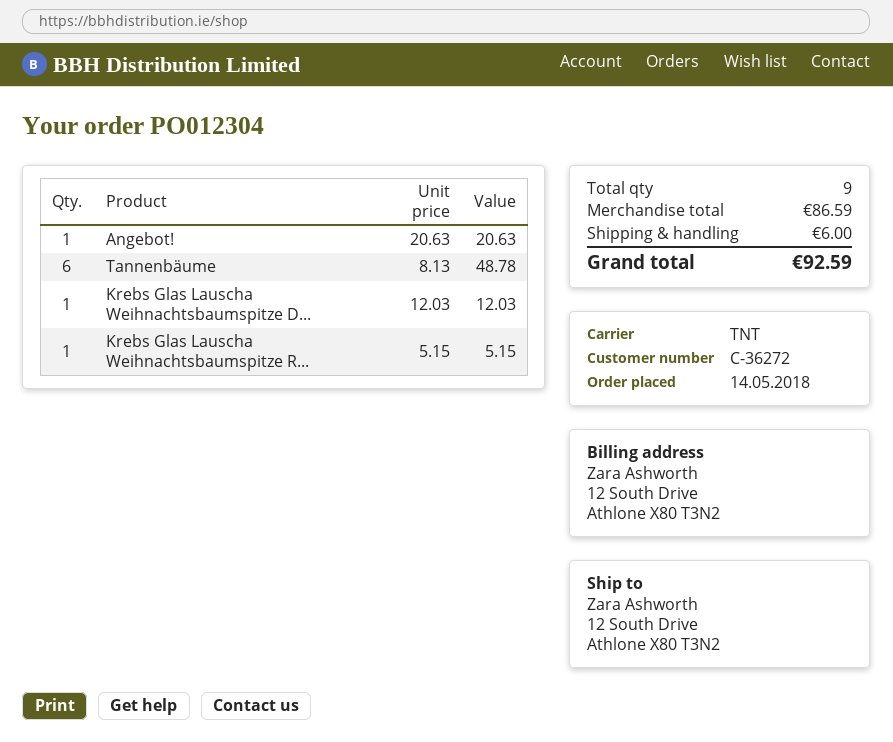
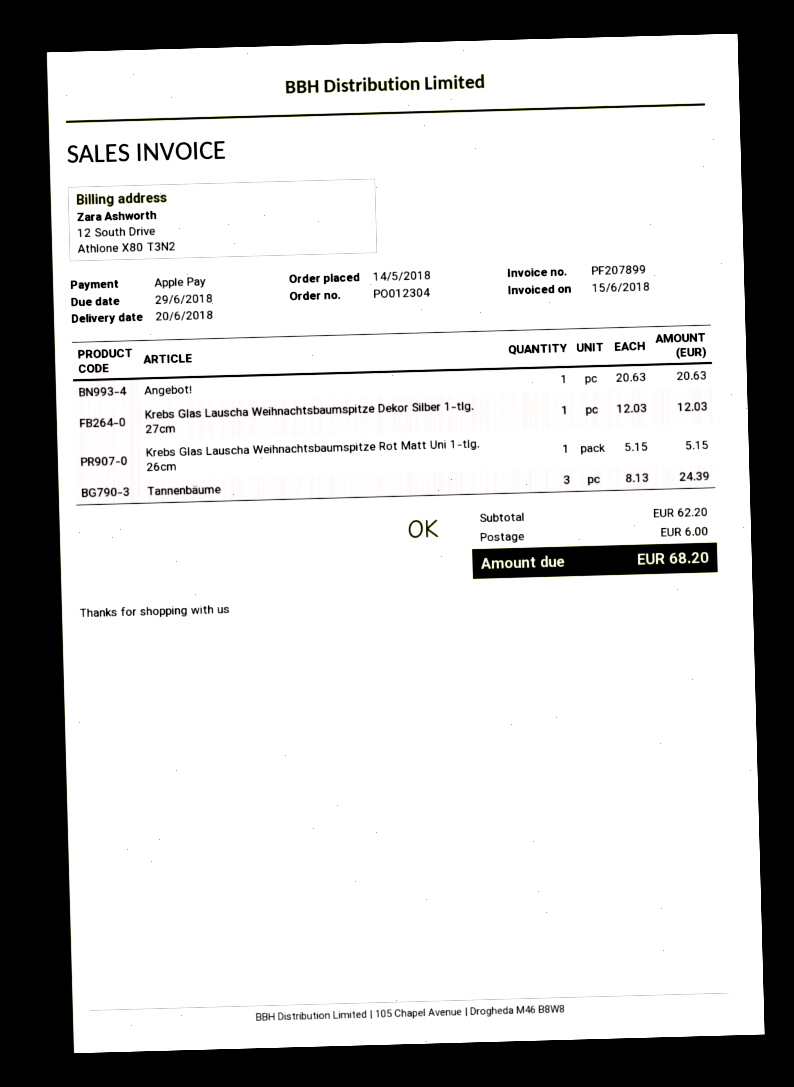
Tannenbäume: 6 x 8.13 = 48.78 -> 3 x 8.13 = 24.39
subtotal: 86.59 -> 62.20
total: 92.59 -> 68.20

